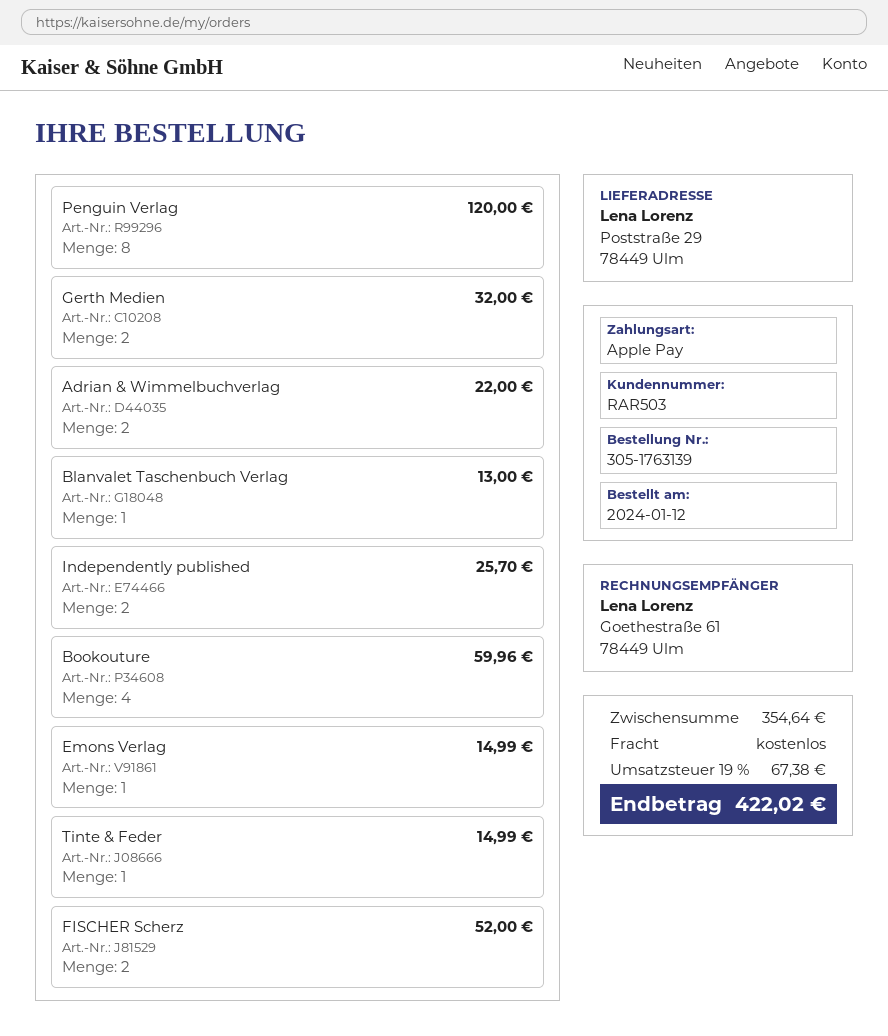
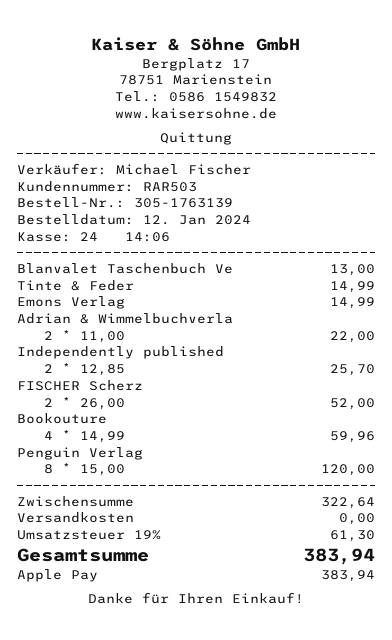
Gerth Medien: 2 for 32.00 -> none
subtotal: 354.64 -> 322.64
tax: 19% = 67.38 -> 19% = 61.30
total: 422.02 -> 383.94

